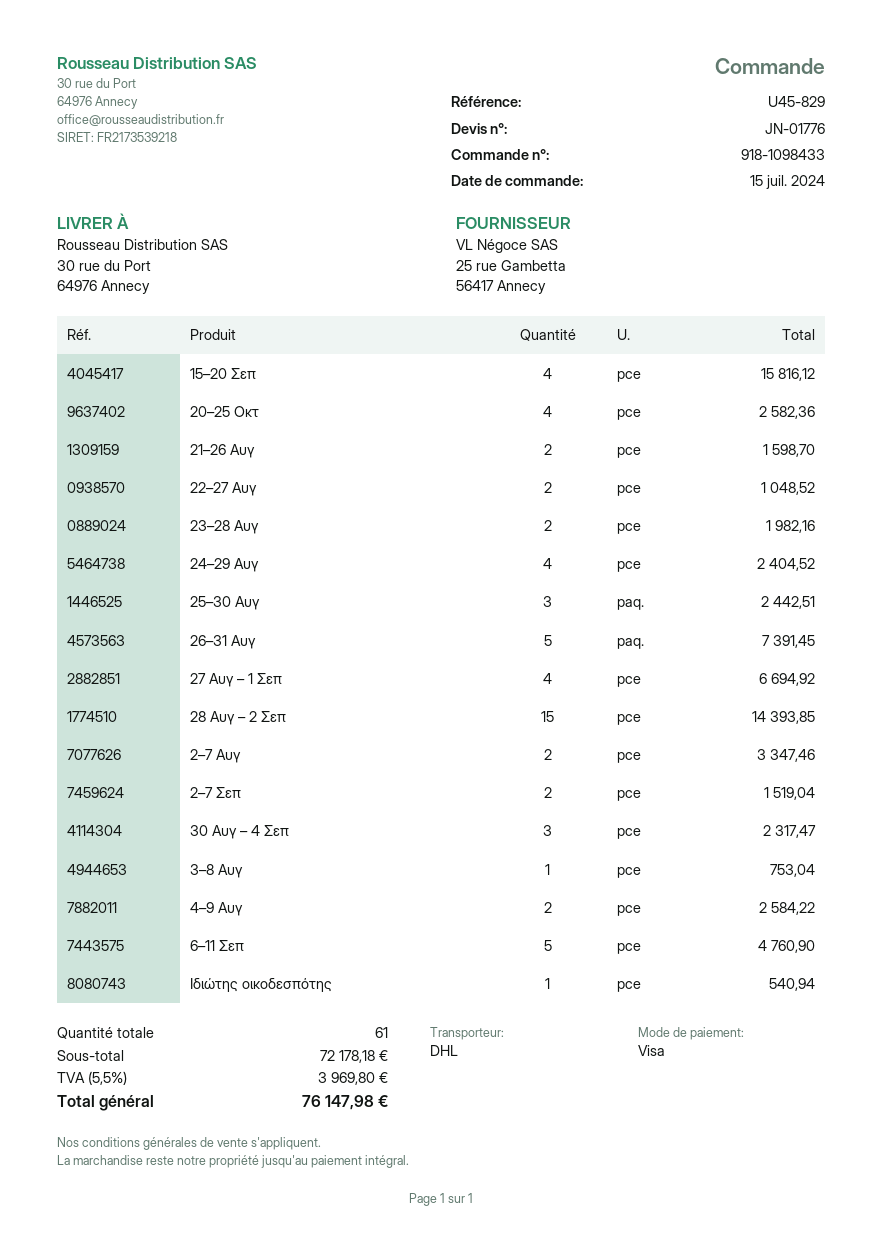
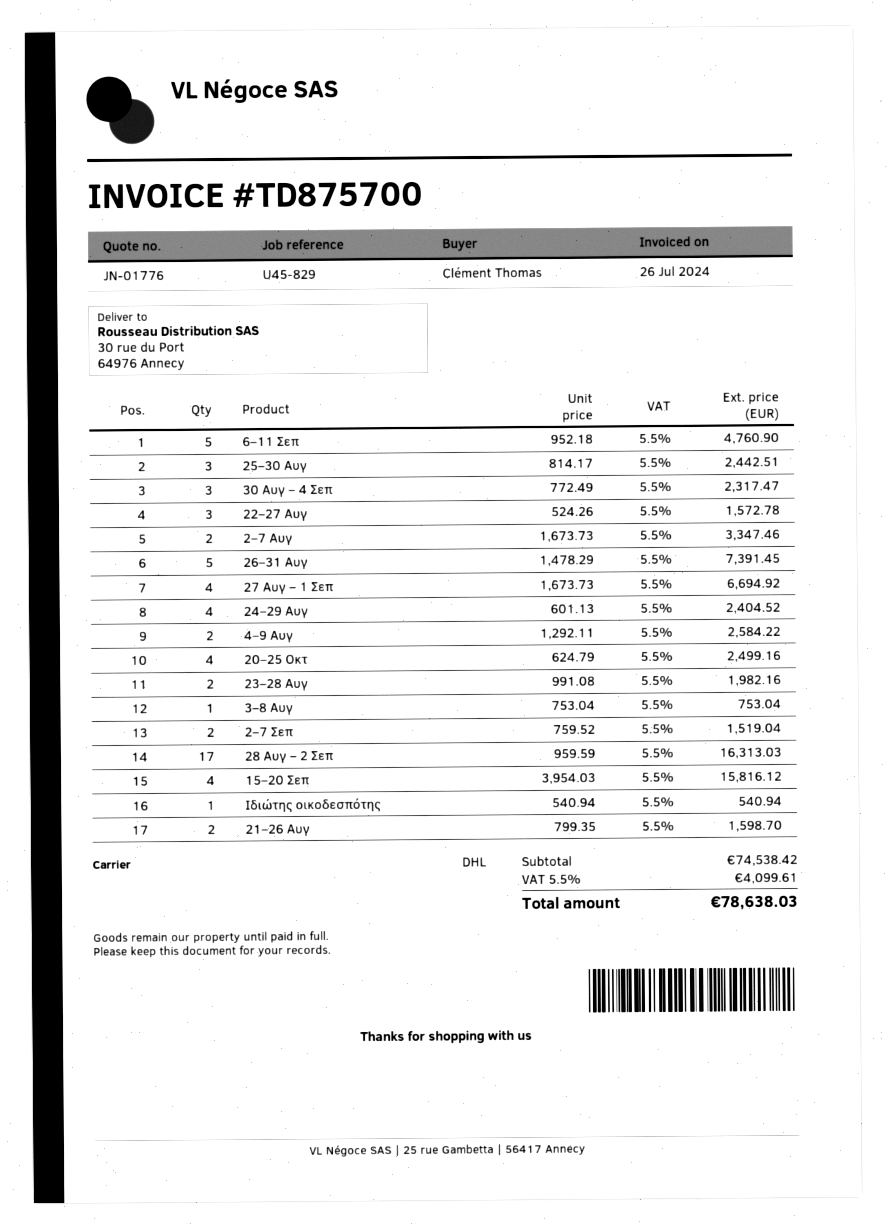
20–25 Οκτ: 4 for 2582.36 -> 4 for 2499.16
22–27 Αυγ: 2 for 1048.52 -> 3 for 1572.78
28 Αυγ – 2 Σεπ: 15 for 14393.85 -> 17 for 16313.03
subtotal: 72178.18 -> 74538.42
tax: 5.5% = 3969.80 -> 5.5% = 4099.61
total: 76147.98 -> 78638.03

